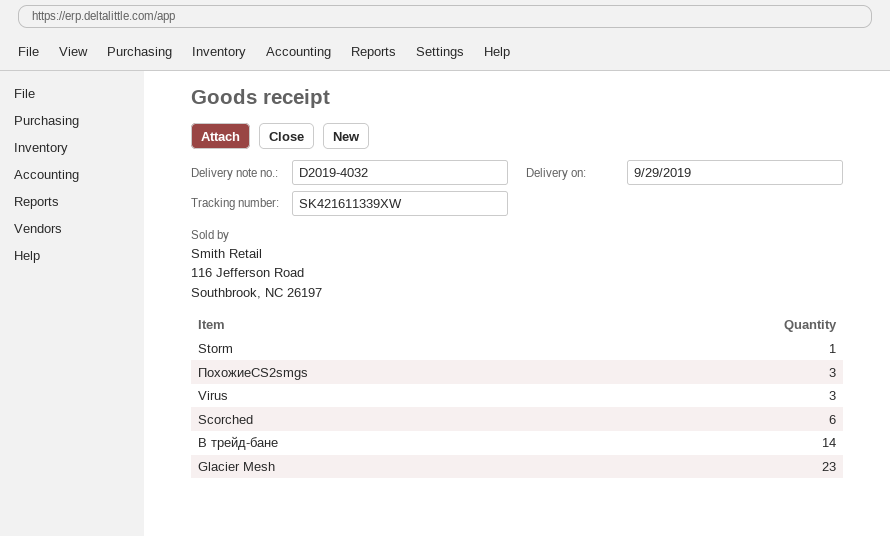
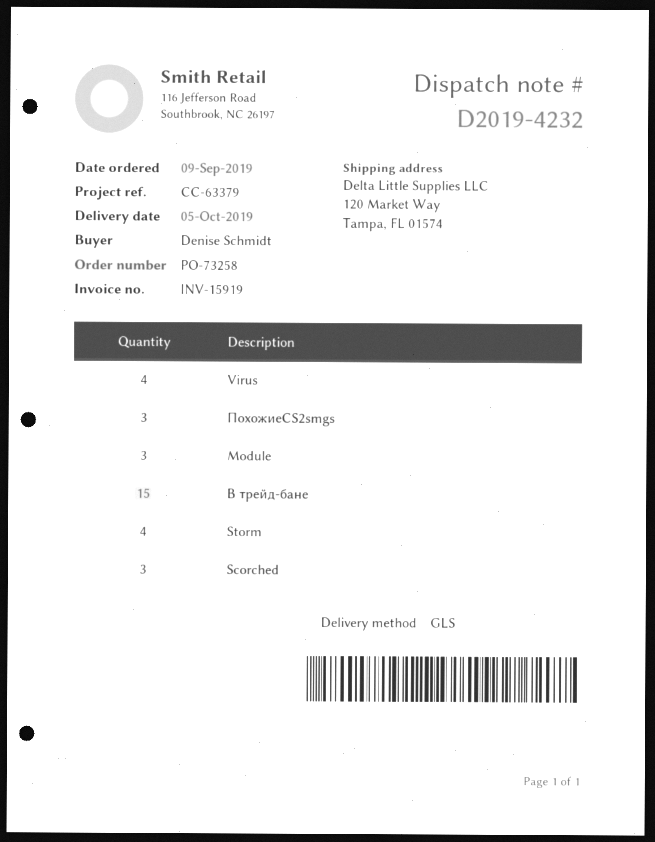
delivery note number: D2019-4032 -> D2019-4232
delivery date: 2019-09-29 -> 2019-10-05
Storm: 1 -> 4
Virus: 3 -> 4
Scorched: 6 -> 3
В трейд-бане: 14 -> 15
Glacier Mesh: 23 -> none
Module: none -> 3

